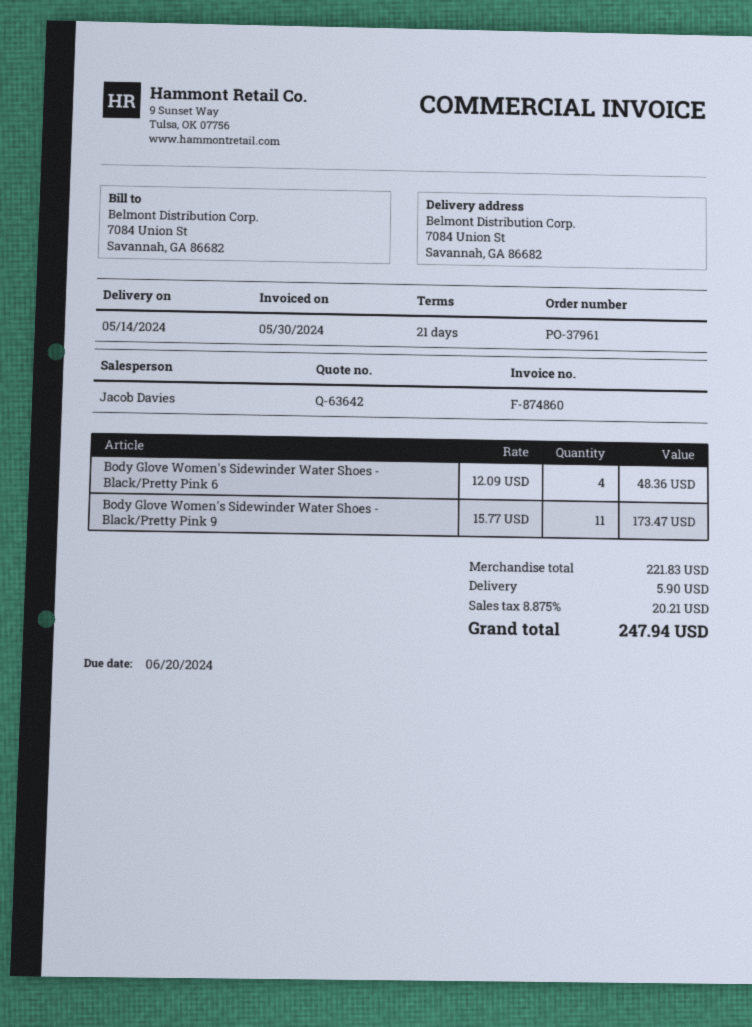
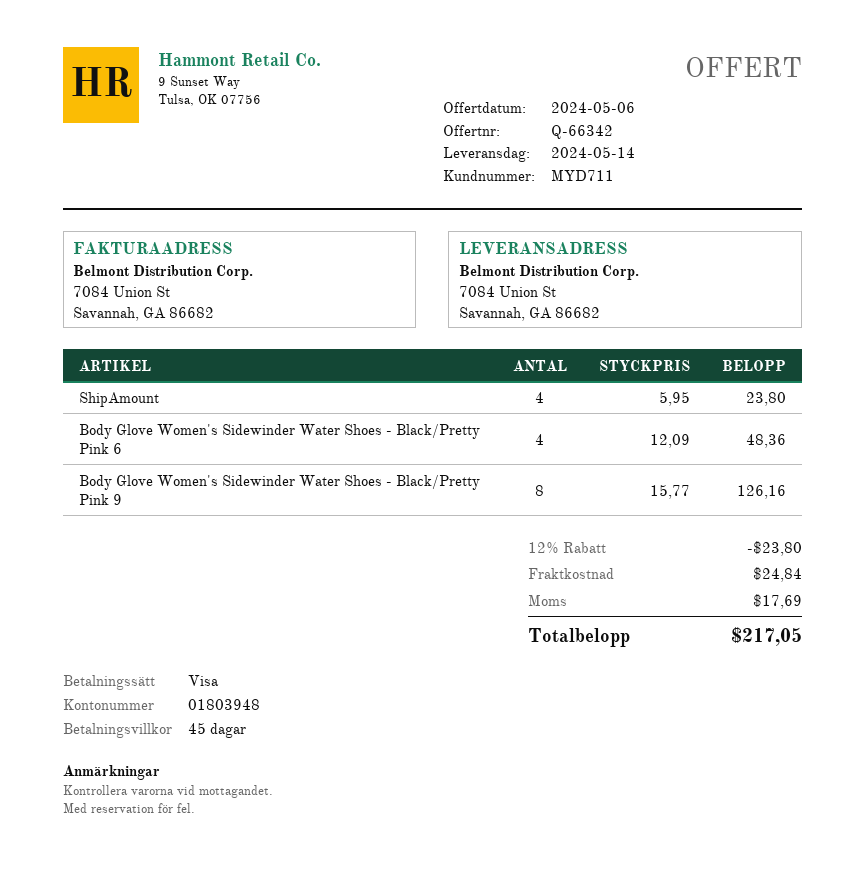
quote number: Q-63642 -> Q-66342
payment terms: 21 days -> 45 days
Body Glove Women's Sidewinder Water Shoes - Black/Pretty Pink 9: 11 x 15.77 = 173.47 -> 8 x 15.77 = 126.16
ShipAmount: none -> 4 x 5.95 = 23.80
discount: none -> 12% = 23.80
shipping: 5.90 -> 24.84
tax: 20.21 -> 17.69
total: 247.94 -> 217.05

